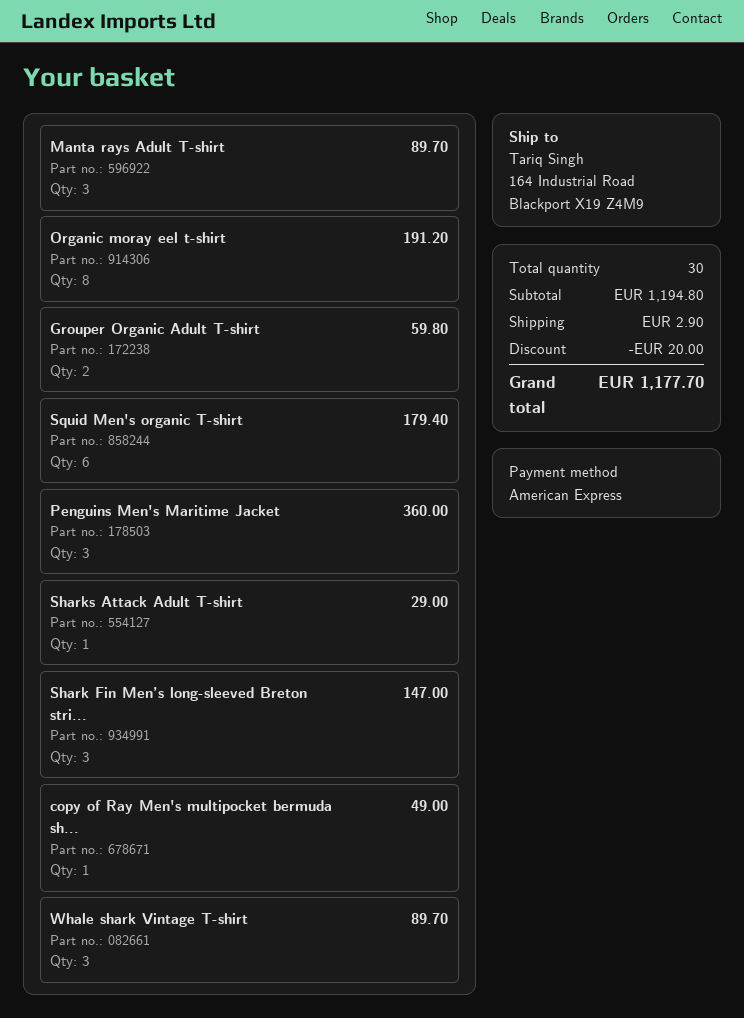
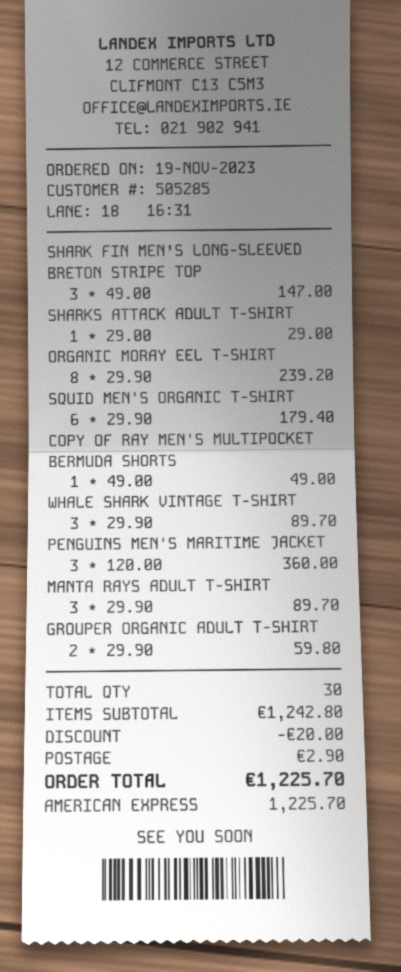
Organic moray eel t-shirt: 8 for 191.20 -> 8 for 239.20
subtotal: 1194.80 -> 1242.80
total: 1177.70 -> 1225.70

